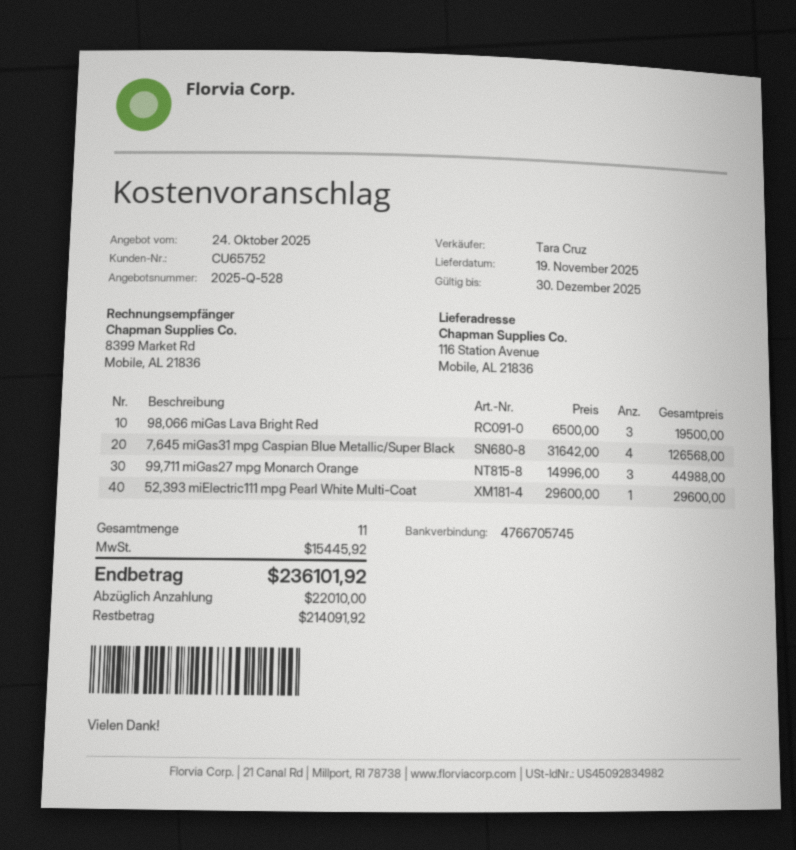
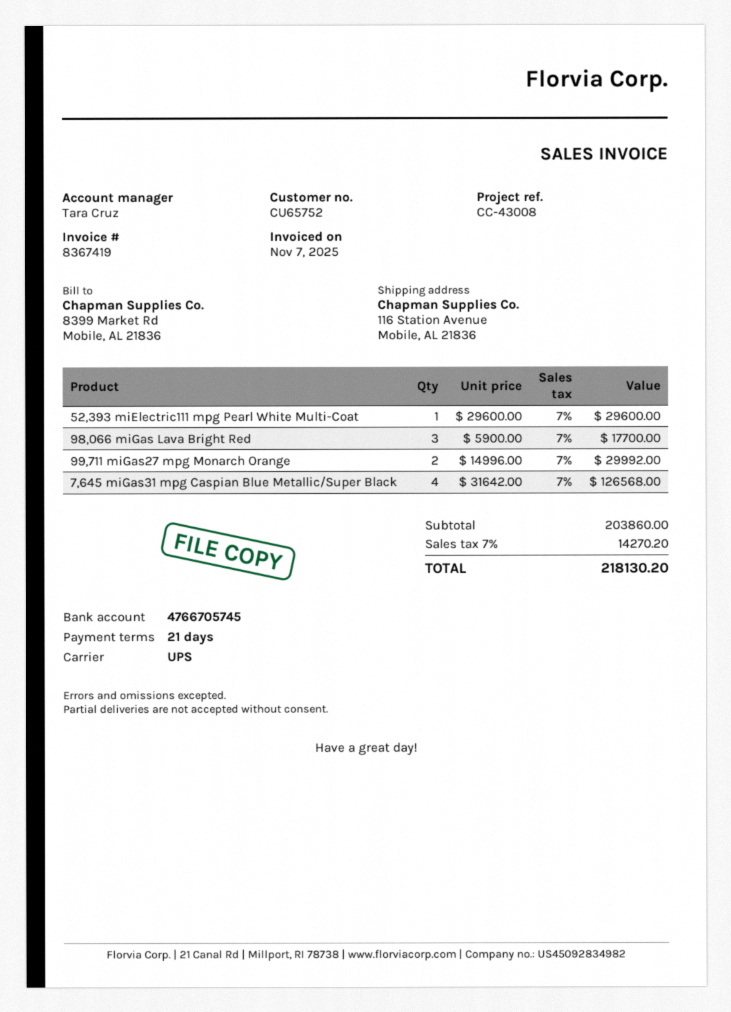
98,066 miGas Lava Bright Red: 3 x 6500.00 = 19500.00 -> 3 x 5900.00 = 17700.00
99,711 miGas27 mpg Monarch Orange: 3 x 14996.00 = 44988.00 -> 2 x 14996.00 = 29992.00
tax: 15445.92 -> 14270.20
total: 236101.92 -> 218130.20

